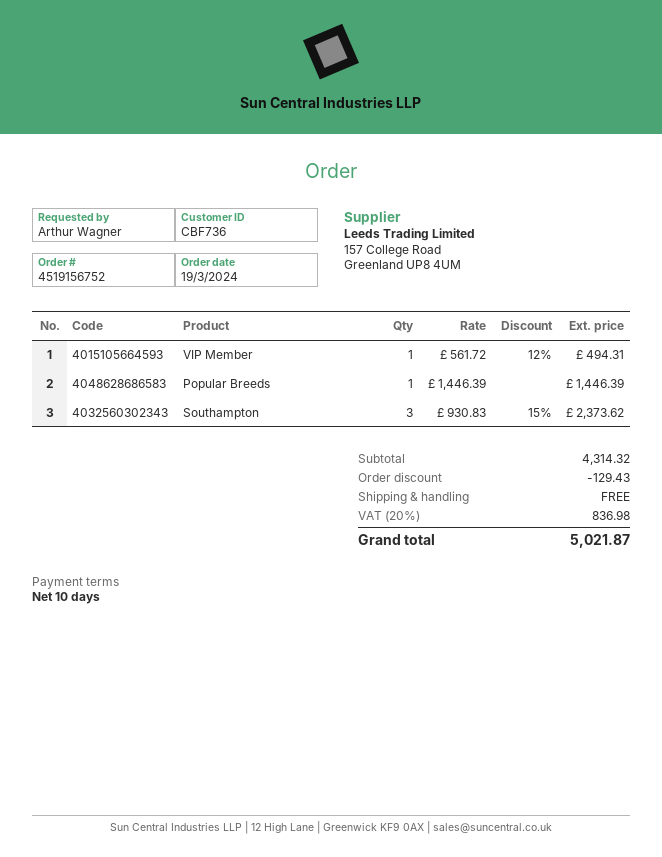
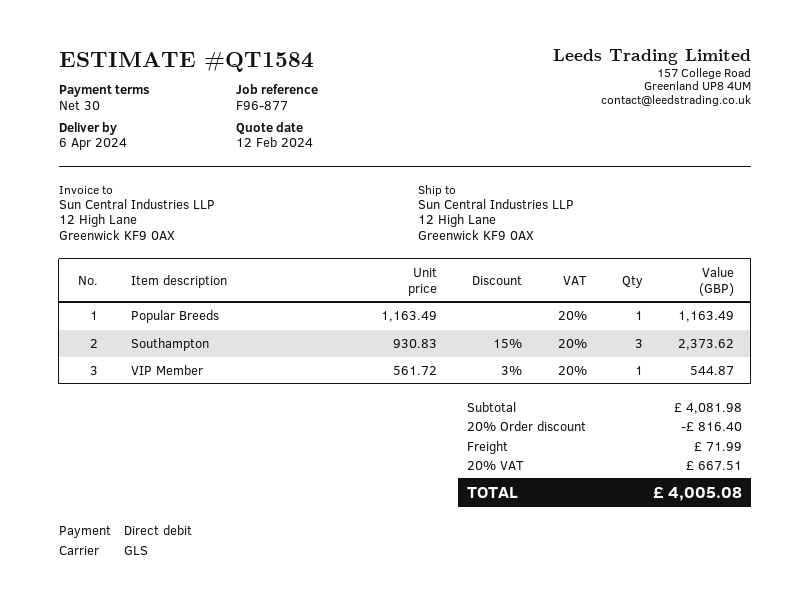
payment terms: 10 days -> 30 days
VIP Member: 1 x 561.72 - 12% = 494.31 -> 1 x 561.72 - 3% = 544.87
Popular Breeds: 1 x 1446.39 = 1446.39 -> 1 x 1163.49 = 1163.49
subtotal: 4314.32 -> 4081.98
discount: 129.43 -> 816.40
shipping: 0.00 -> 71.99
tax: 20% = 836.98 -> 20% = 667.51
total: 5021.87 -> 4005.08

